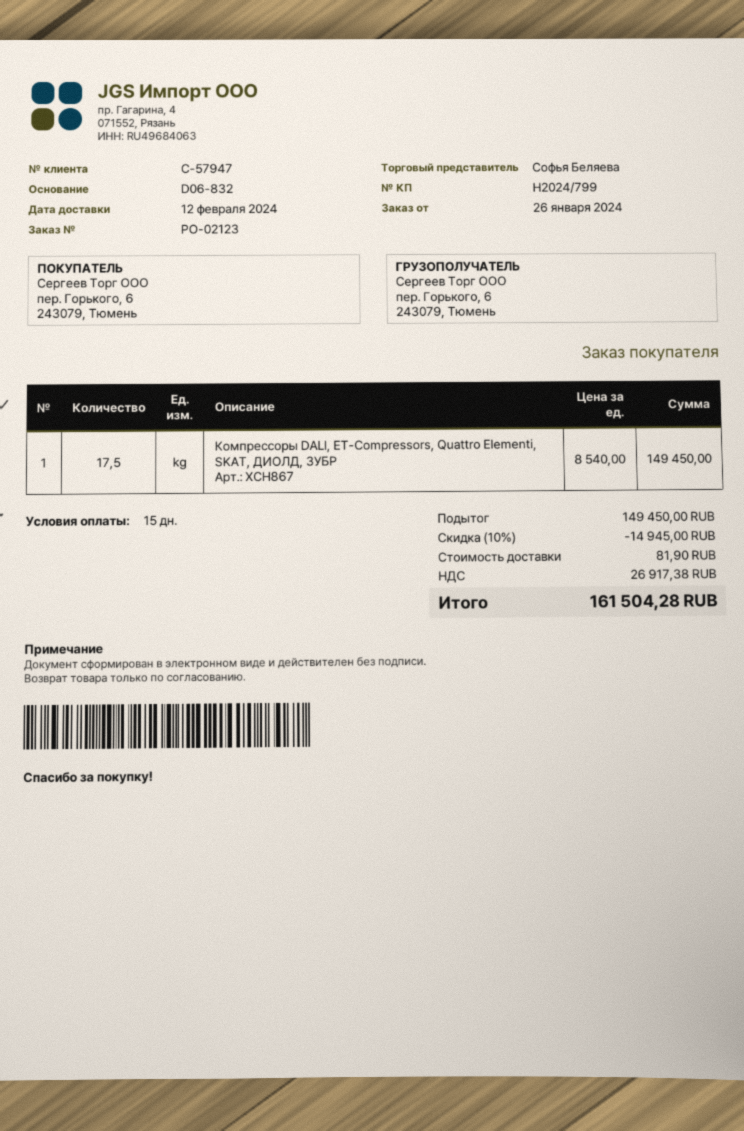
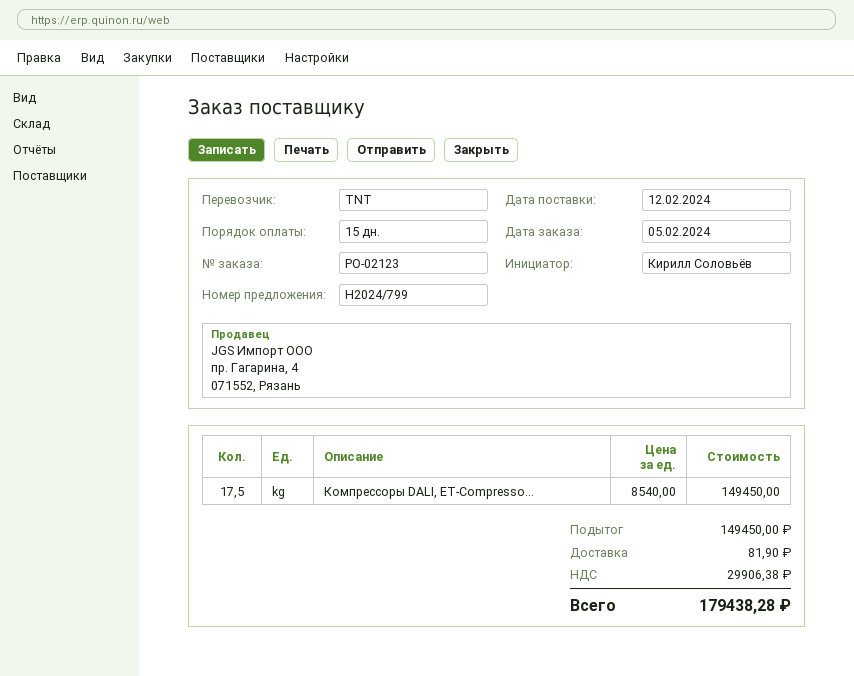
order date: 2024-01-26 -> 2024-02-05
discount: 10% = 14945.00 -> none
tax: 26917.38 -> 29906.38
total: 161504.28 -> 179438.28

